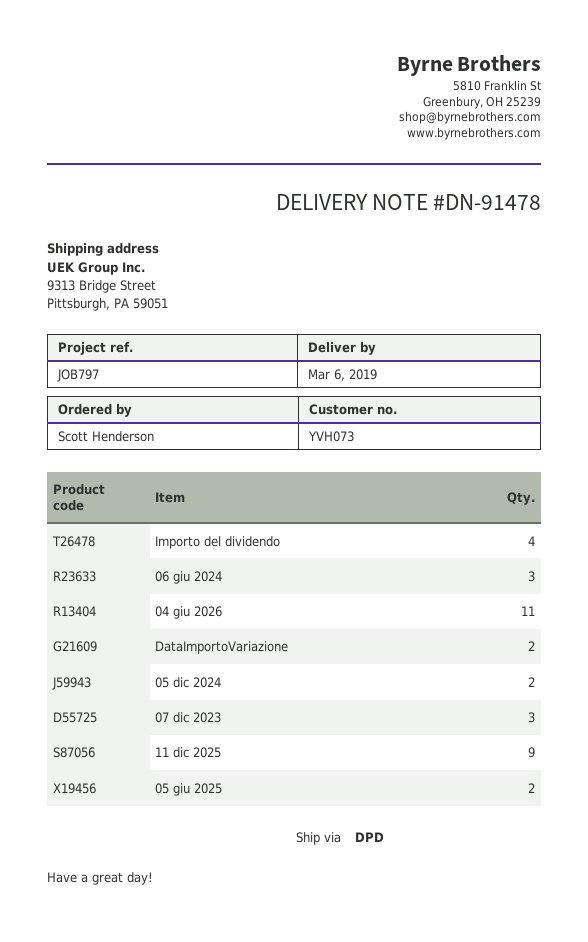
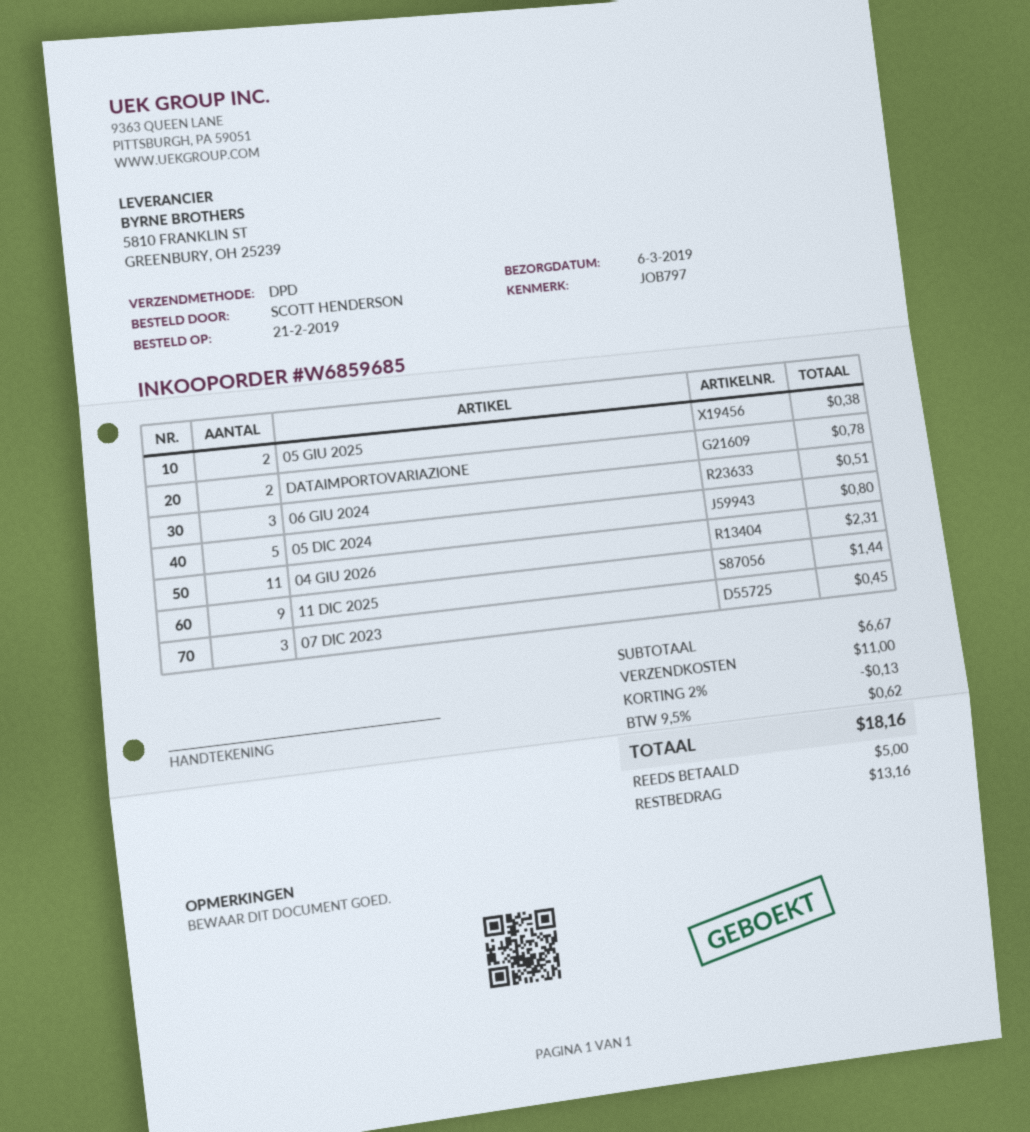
Importo del dividendo: 4 -> none
05 dic 2024: 2 -> 5

